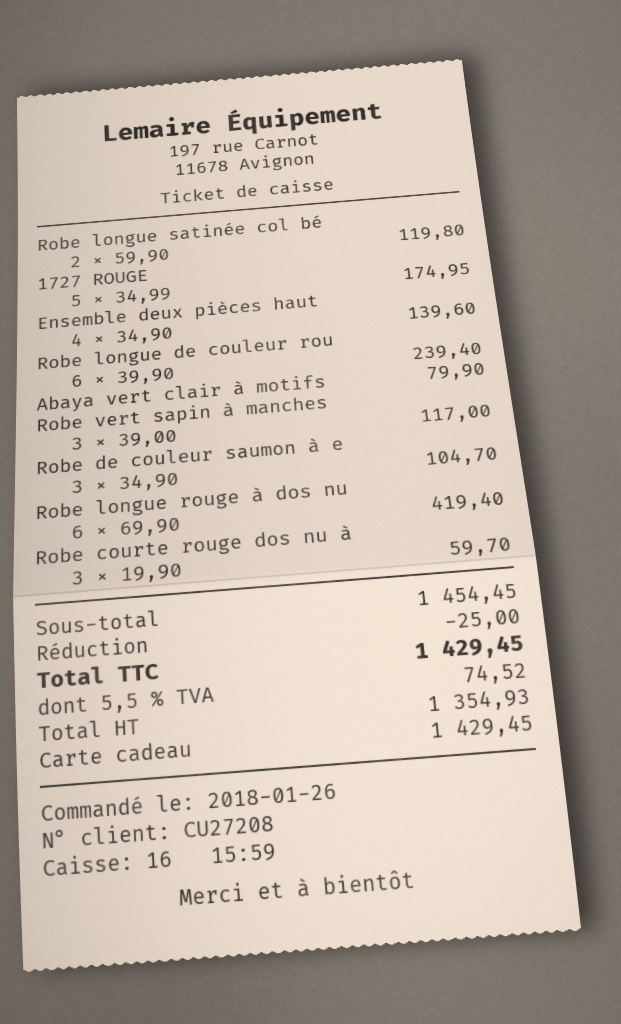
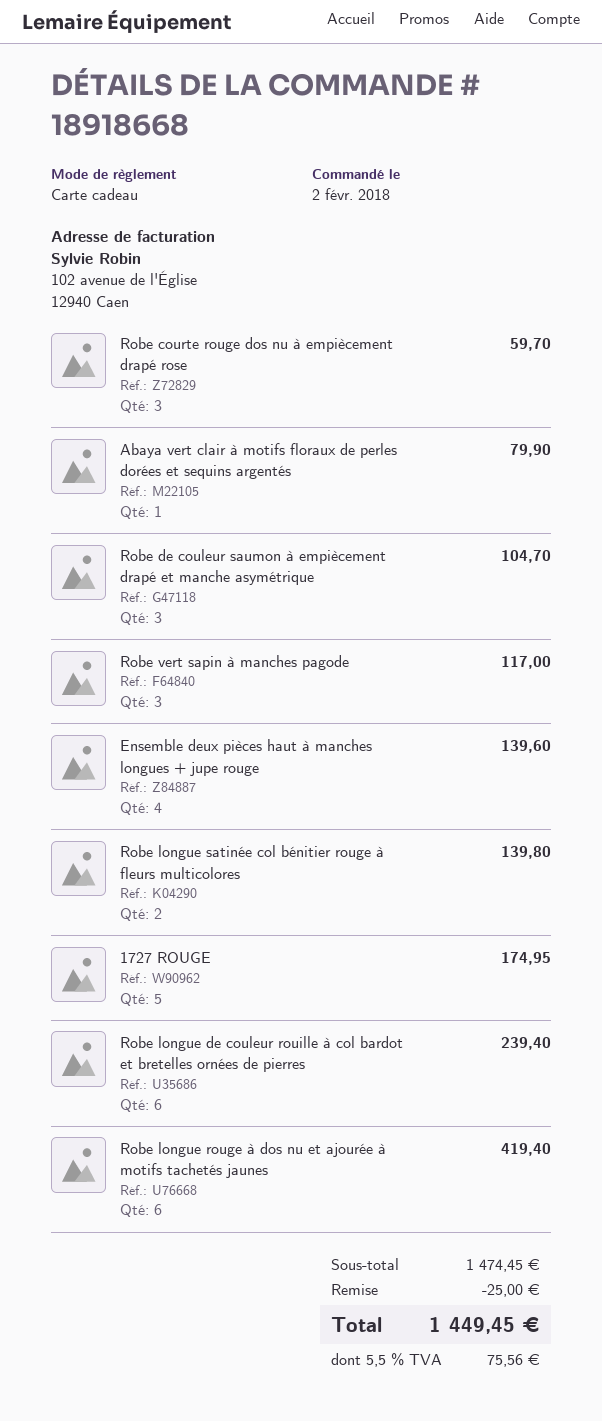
order date: 2018-01-26 -> 2018-02-02
Robe longue satinée col bé: 2 for 119.80 -> 2 for 139.80
subtotal: 1454.45 -> 1474.45
tax: 5.5% = 74.52 -> 5.5% = 75.56
total: 1429.45 -> 1449.45

